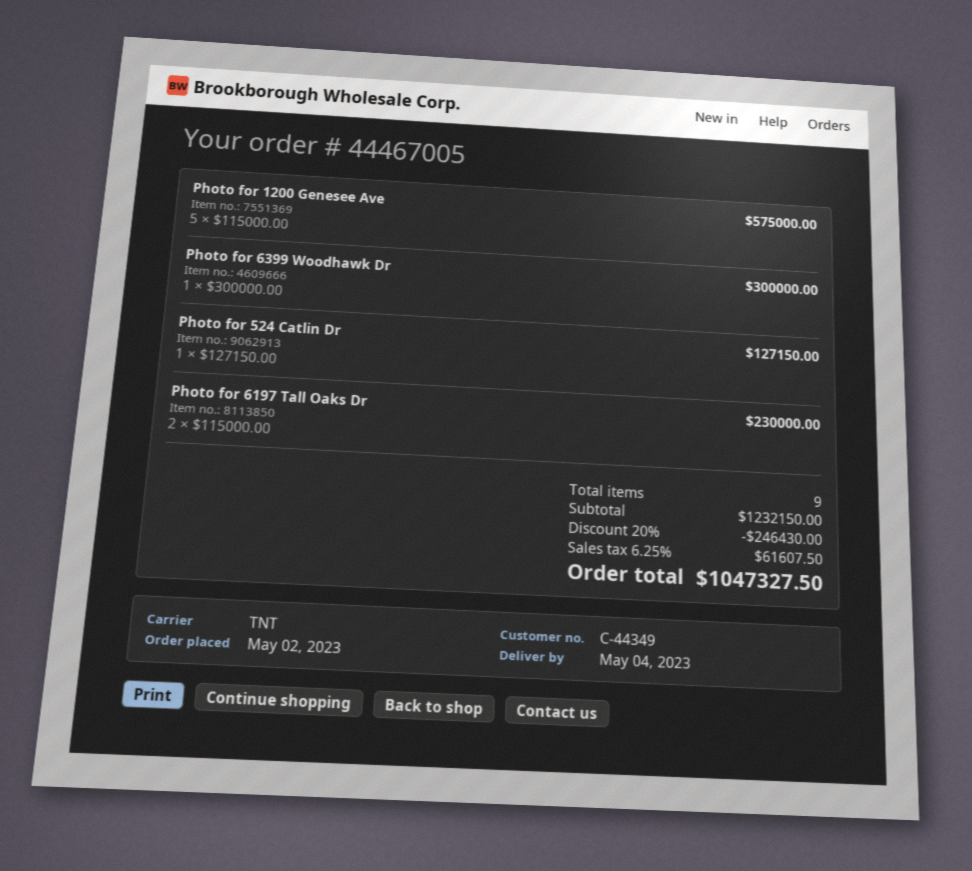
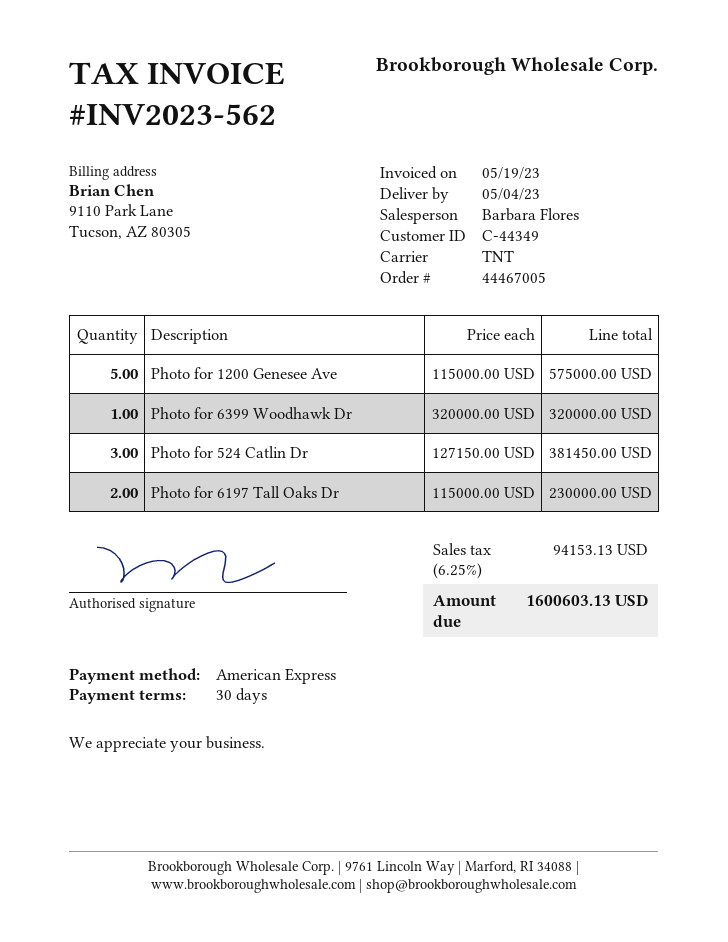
Photo for 6399 Woodhawk Dr: 1 x 300000.00 = 300000.00 -> 1 x 320000.00 = 320000.00
Photo for 524 Catlin Dr: 1 x 127150.00 = 127150.00 -> 3 x 127150.00 = 381450.00
discount: 20% = 246430.00 -> none
tax: 6.25% = 61607.50 -> 6.25% = 94153.13
total: 1047327.50 -> 1600603.13

